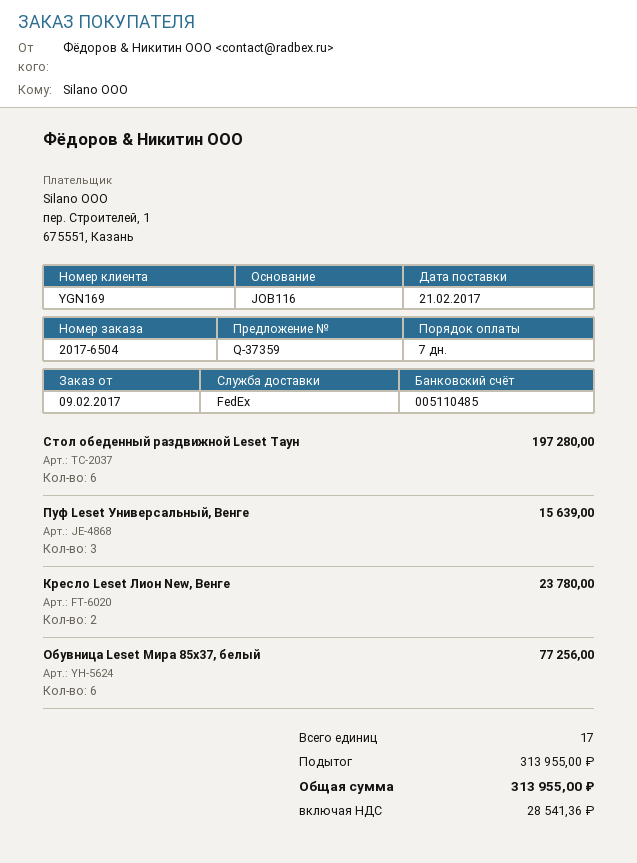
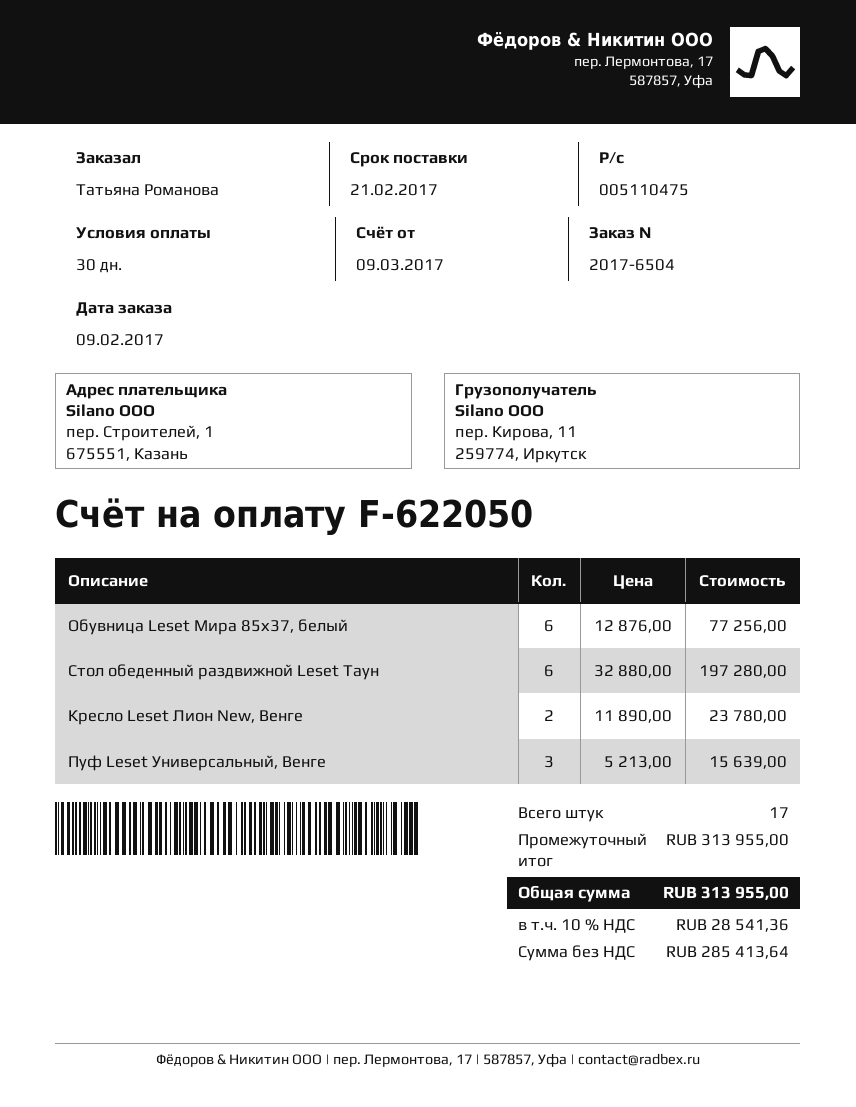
payment terms: 7 days -> 30 days
bank account: 005110485 -> 005110475

